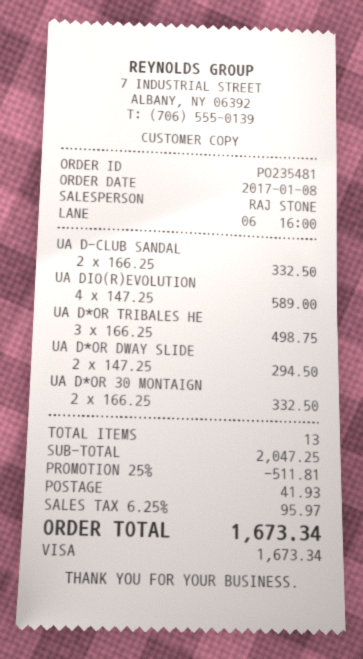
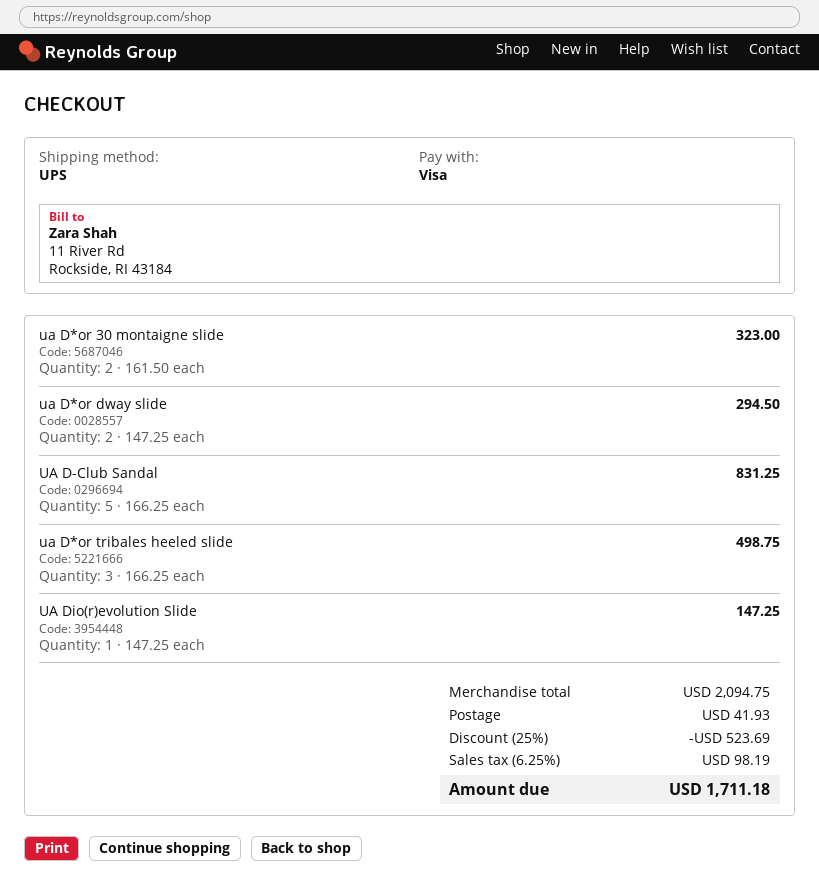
UA D-CLUB SANDAL: 2 x 166.25 = 332.50 -> 5 x 166.25 = 831.25
UA DIO(R)EVOLUTION: 4 x 147.25 = 589.00 -> 1 x 147.25 = 147.25
UA D*OR 30 MONTAIGN: 2 x 166.25 = 332.50 -> 2 x 161.50 = 323.00
subtotal: 2047.25 -> 2094.75
discount: 25% = 511.81 -> 25% = 523.69
tax: 6.25% = 95.97 -> 6.25% = 98.19
total: 1673.34 -> 1711.18

